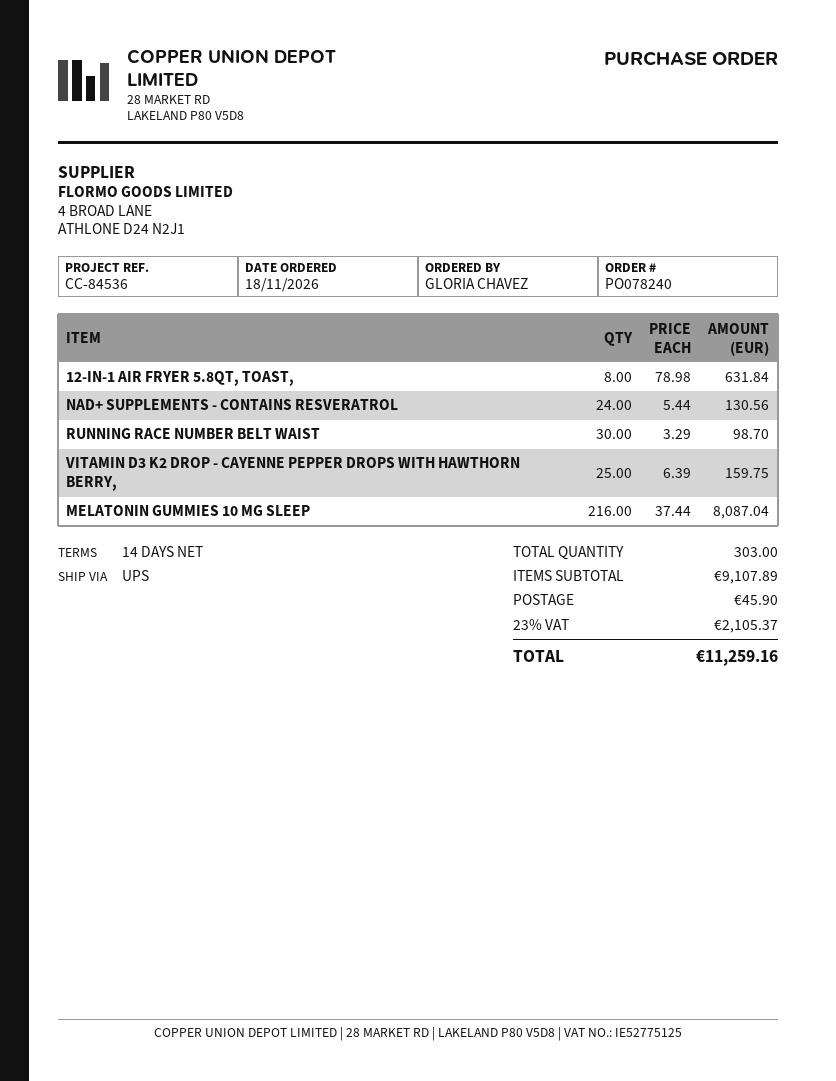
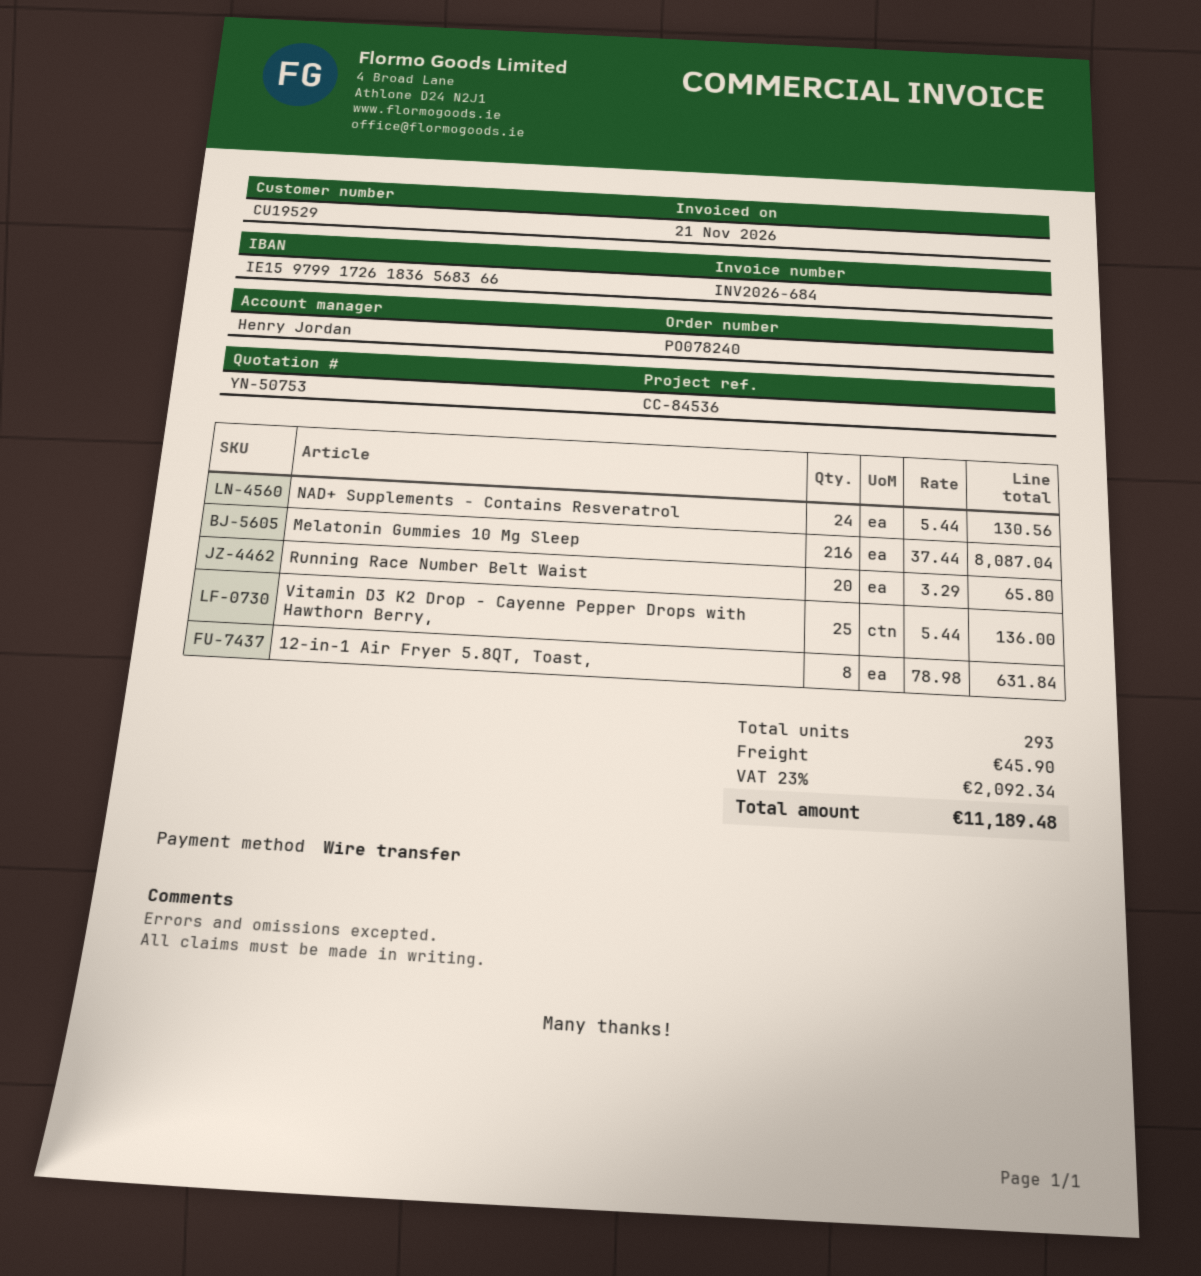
RUNNING RACE NUMBER BELT WAIST: 30 x 3.29 = 98.70 -> 20 x 3.29 = 65.80
VITAMIN D3 K2 DROP - CAYENNE PEPPER DROPS WITH HAWTHORN BERRY,: 25 x 6.39 = 159.75 -> 25 x 5.44 = 136.00
total quantity: 303 -> 293
tax: 23% = 2105.37 -> 23% = 2092.34
total: 11259.16 -> 11189.48

